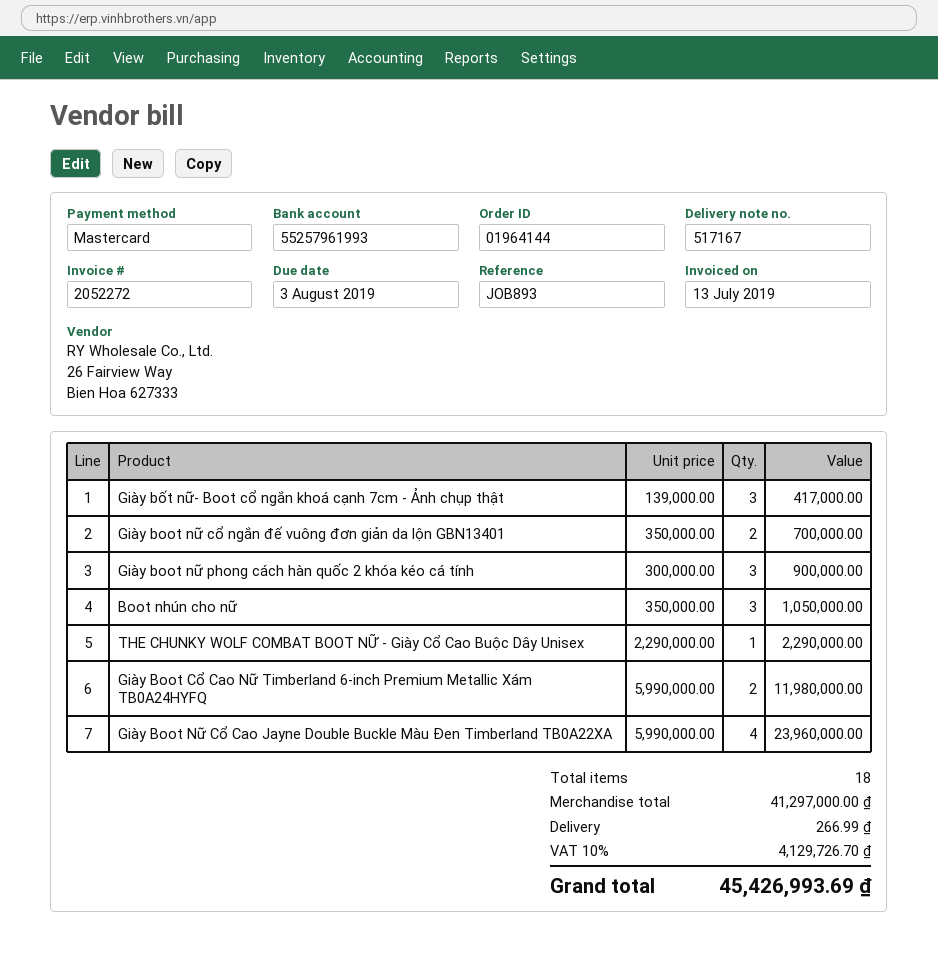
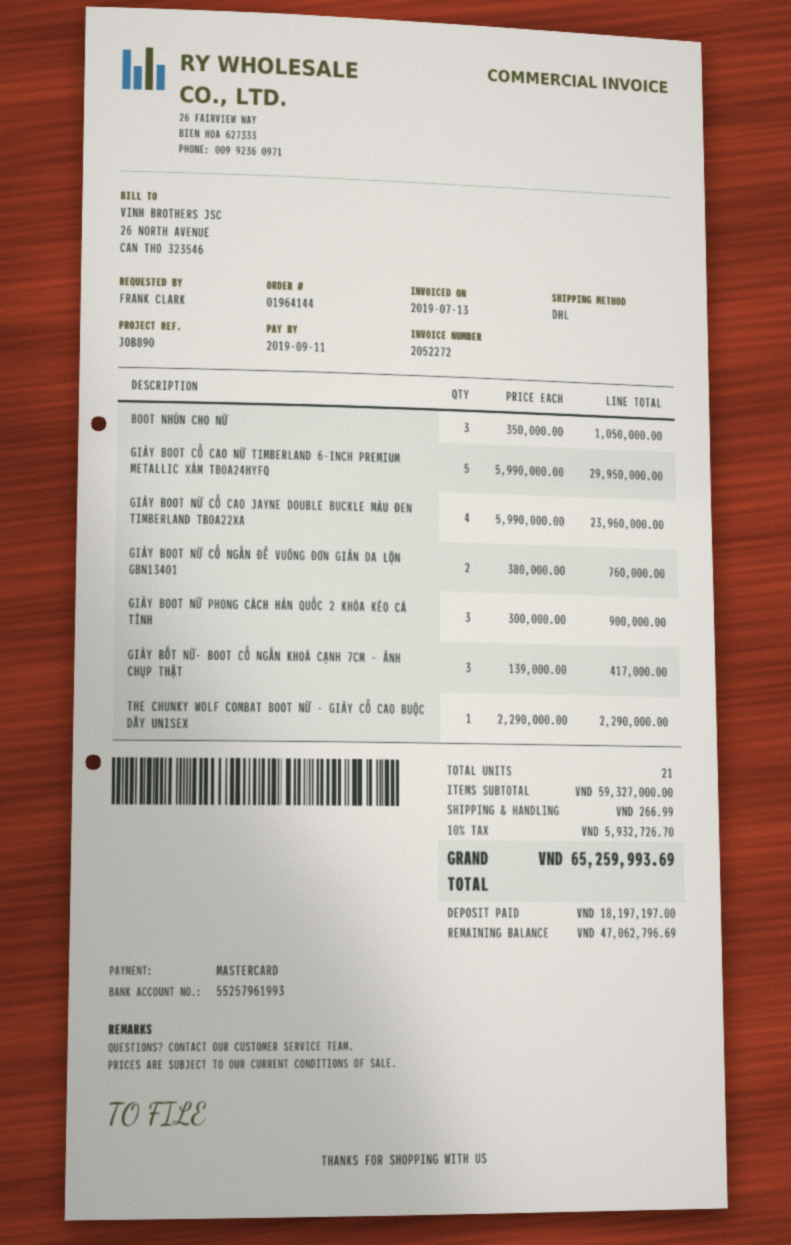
due date: 2019-08-03 -> 2019-09-11
reference: JOB893 -> JOB890
Giày boot nữ cổ ngắn đế vuông đơn giản da lộn GBN13401: 2 x 350000.00 = 700000.00 -> 2 x 380000.00 = 760000.00
Giày Boot Cổ Cao Nữ Timberland 6-inch Premium Metallic Xám TB0A24HYFQ: 2 x 5990000.00 = 11980000.00 -> 5 x 5990000.00 = 29950000.00
total quantity: 18 -> 21
subtotal: 41297000.00 -> 59327000.00
tax: 10% = 4129726.70 -> 10% = 5932726.70
total: 45426993.69 -> 65259993.69

